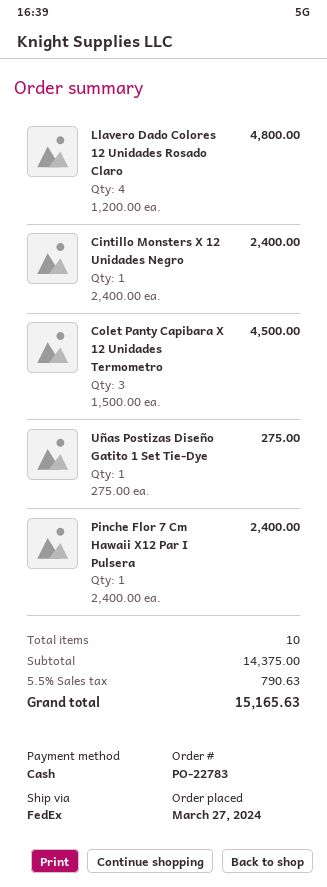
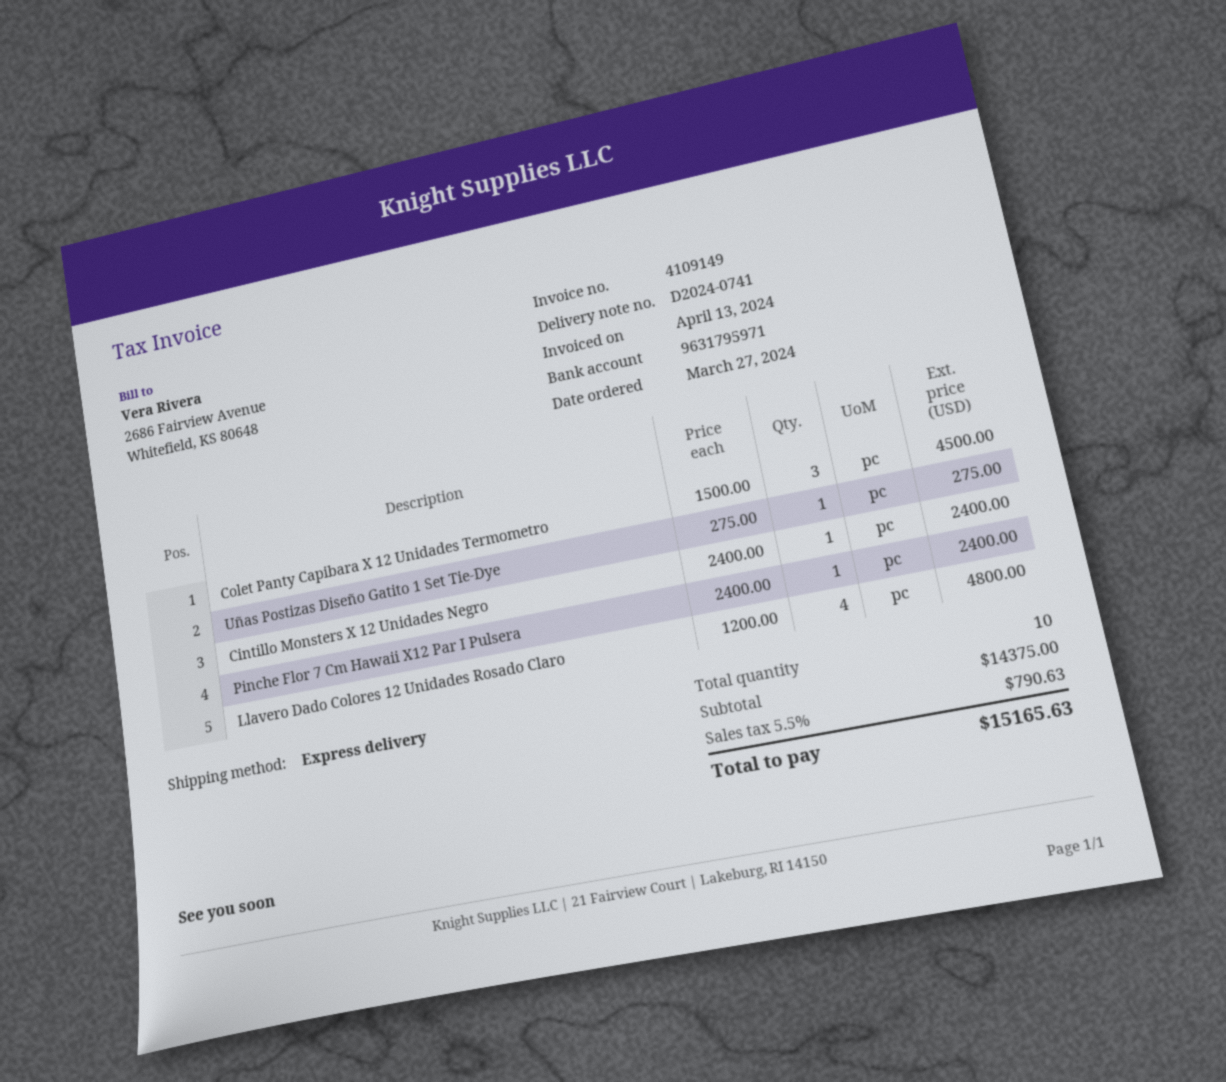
shipping method: FedEx -> express

